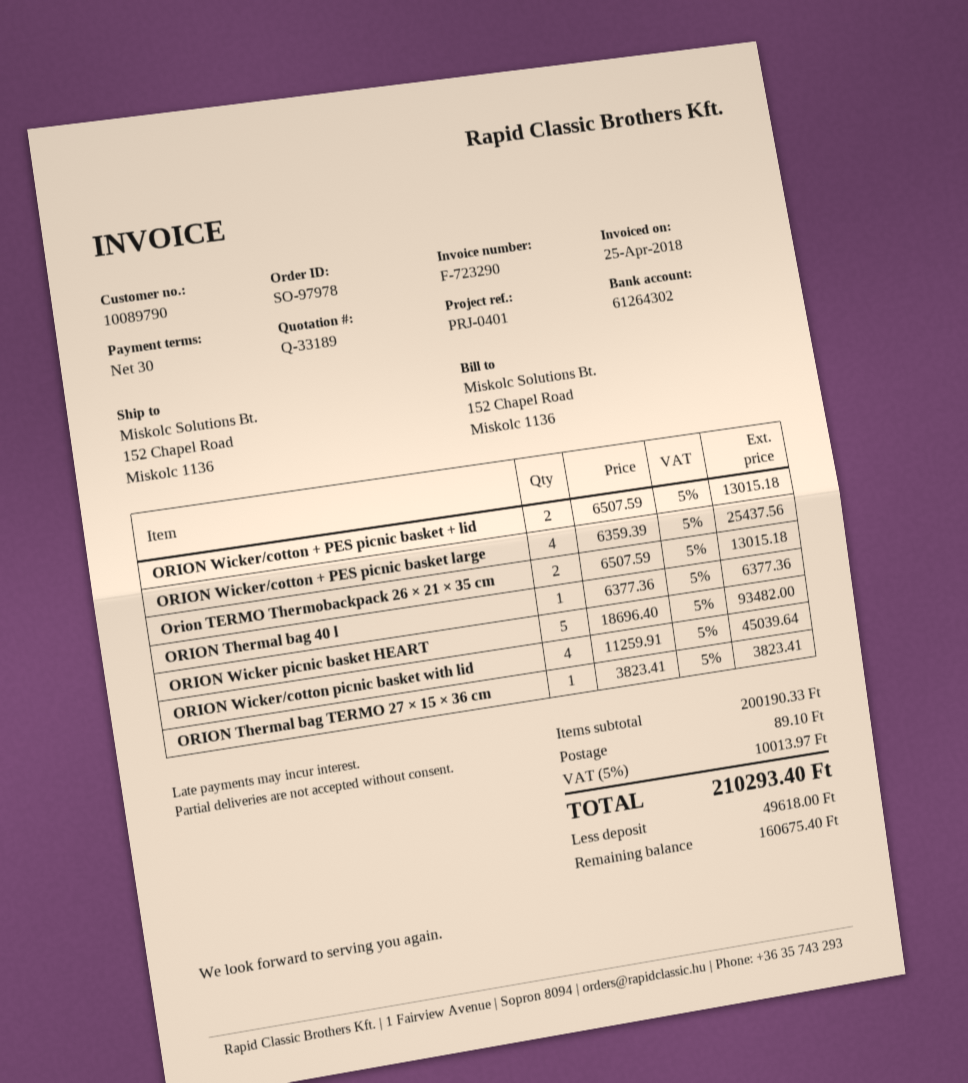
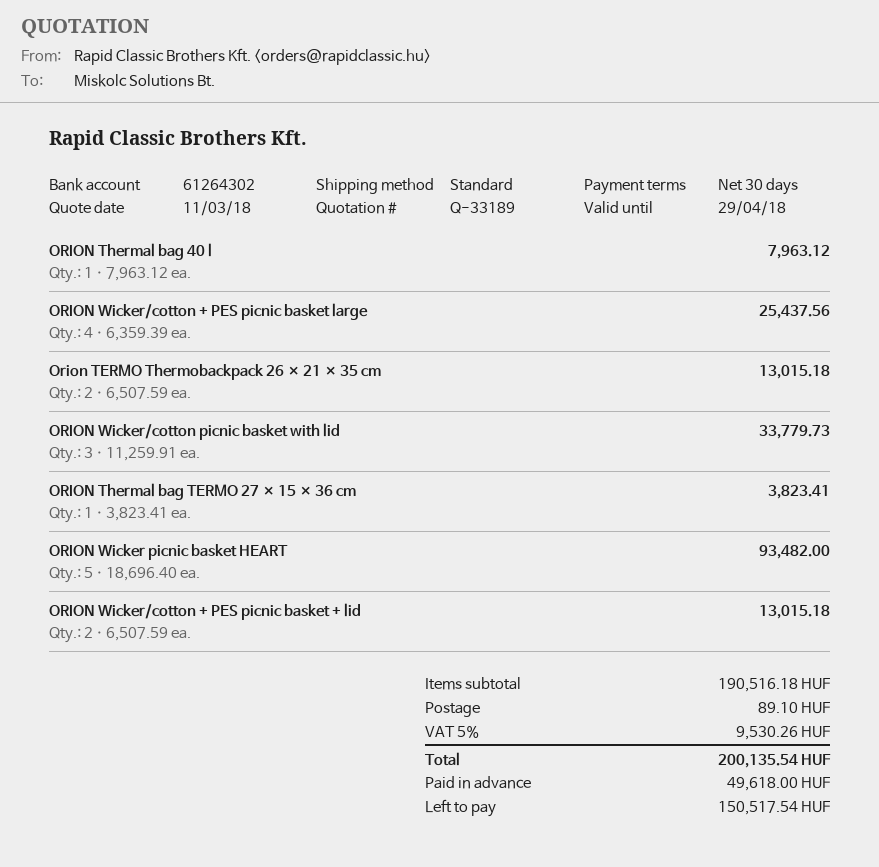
ORION Thermal bag 40 l: 1 x 6377.36 = 6377.36 -> 1 x 7963.12 = 7963.12
ORION Wicker/cotton picnic basket with lid: 4 x 11259.91 = 45039.64 -> 3 x 11259.91 = 33779.73
subtotal: 200190.33 -> 190516.18
tax: 5% = 10013.97 -> 5% = 9530.26
total: 210293.40 -> 200135.54
balance: 160675.40 -> 150517.54

